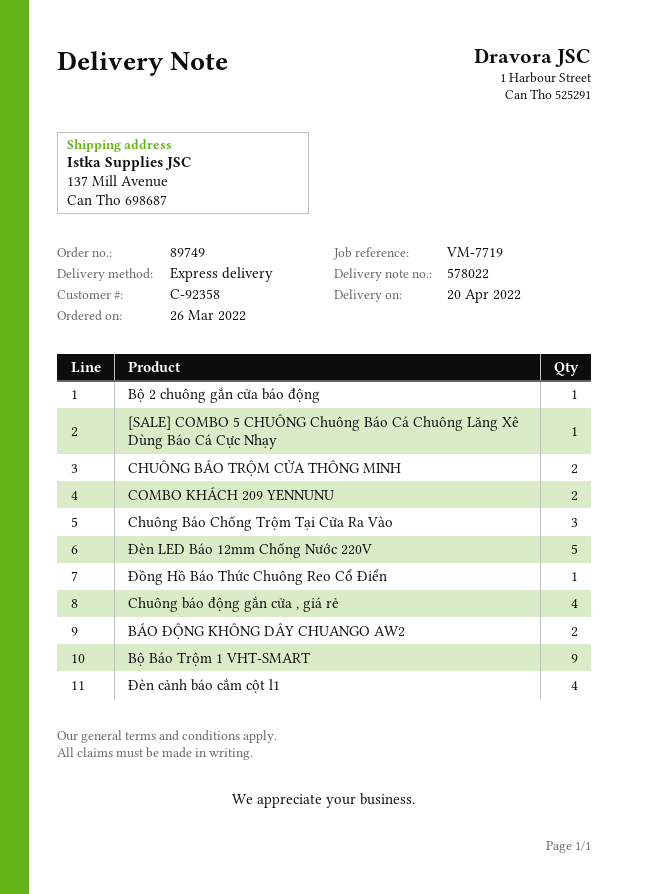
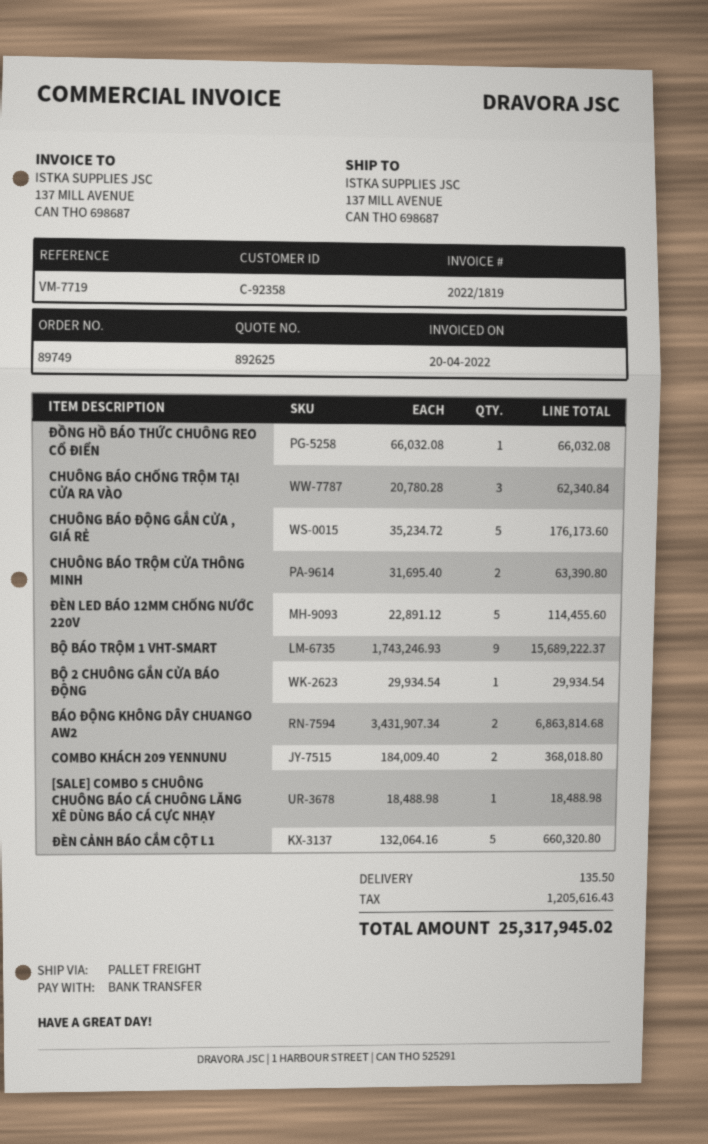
shipping method: express -> pallet freight
Chuông báo động gắn cửa , giá rẻ: 4 -> 5
Đèn cảnh báo cắm cột l1: 4 -> 5

